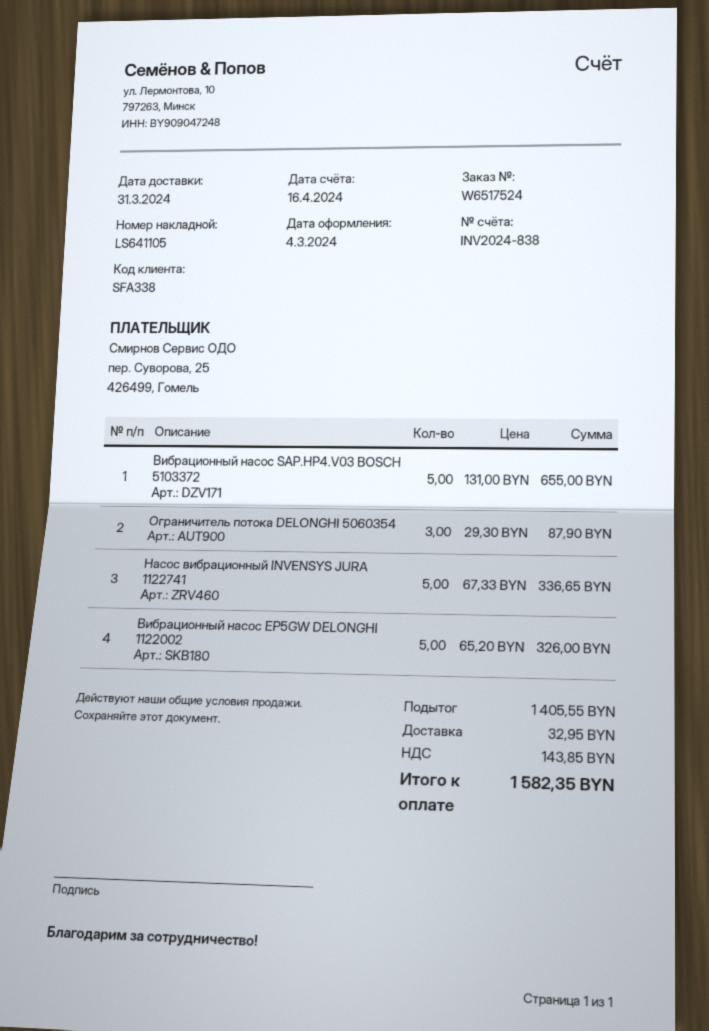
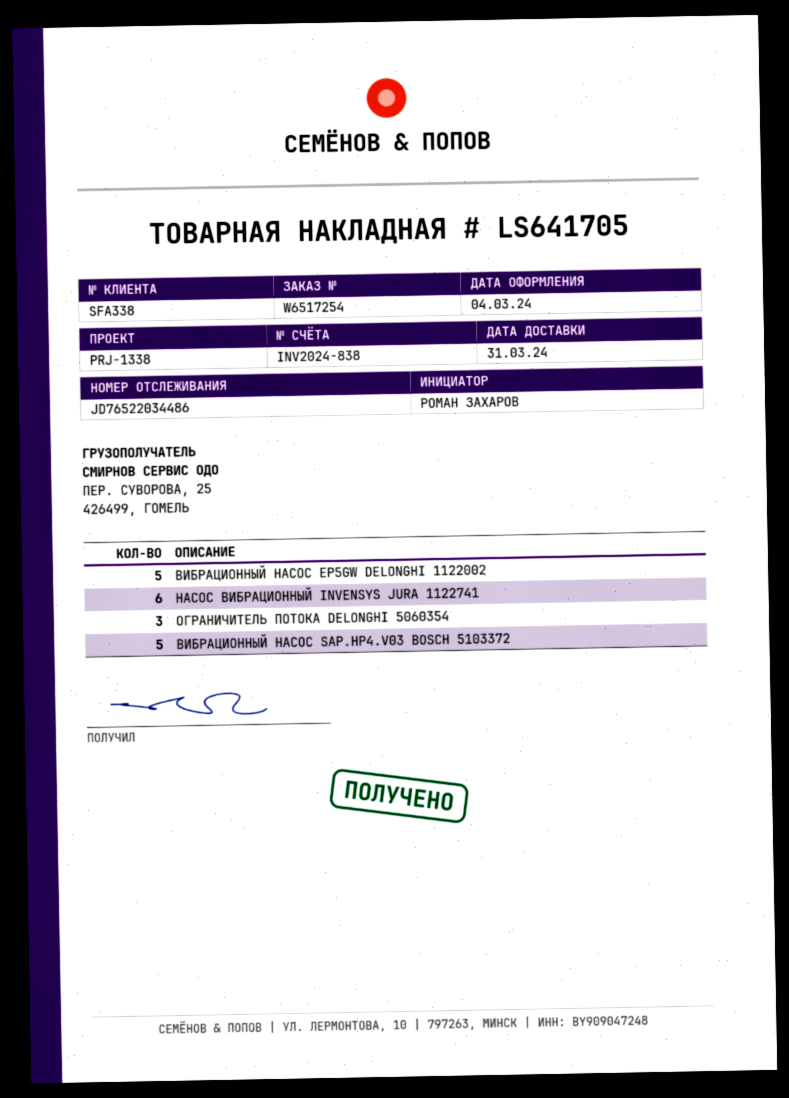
order number: W6517524 -> W6517254
delivery note number: LS641105 -> LS641705
Насос вибрационный INVENSYS JURA 1122741: 5 -> 6

